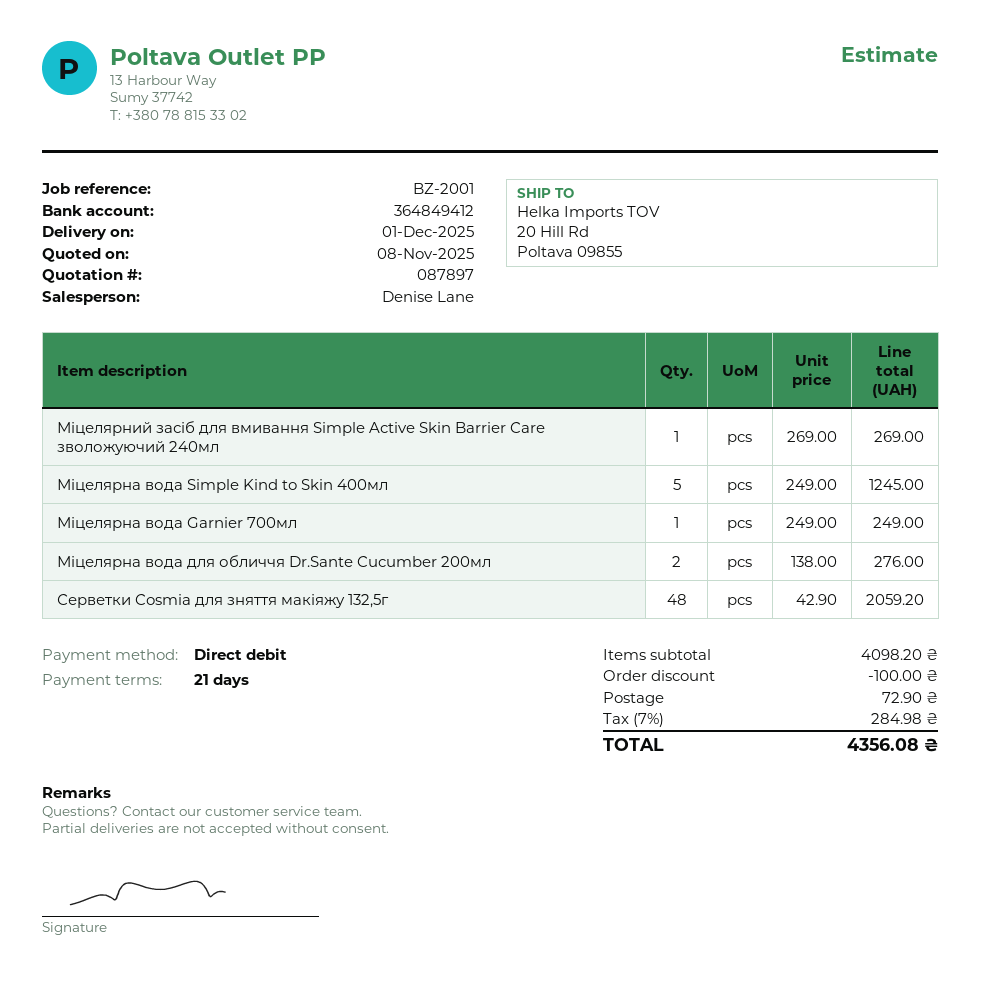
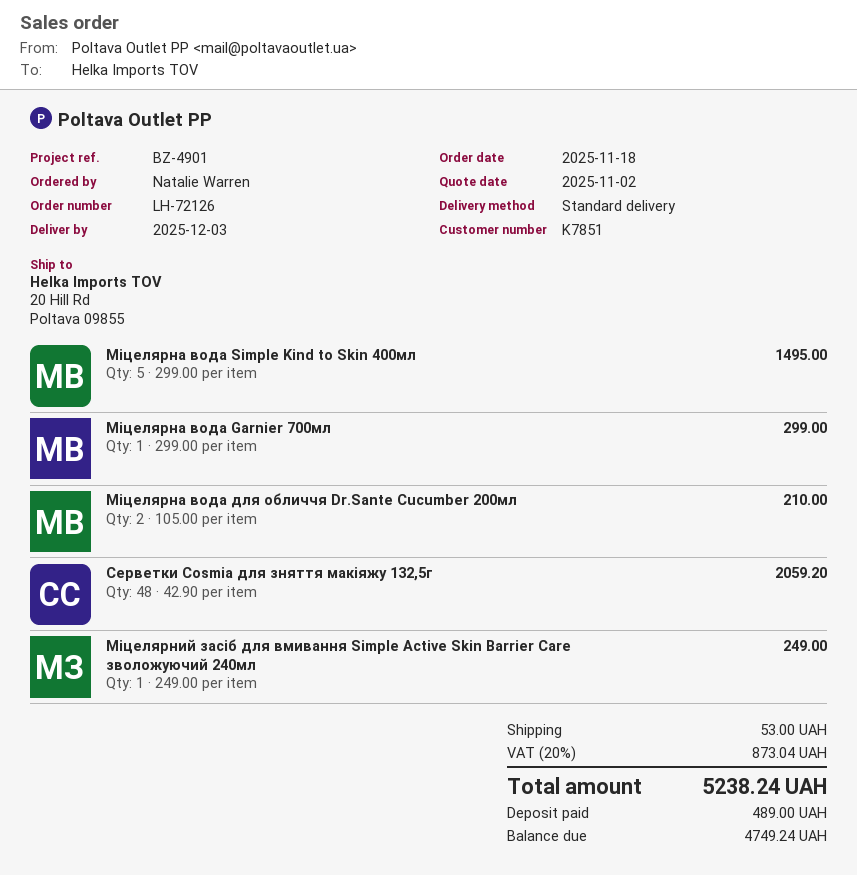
quote date: 2025-11-08 -> 2025-11-02
delivery date: 2025-12-01 -> 2025-12-03
reference: BZ-2001 -> BZ-4901
Міцелярний засіб для вмивання Simple Active Skin Barrier Care зволожуючий 240мл: 1 x 269.00 = 269.00 -> 1 x 249.00 = 249.00
Міцелярна вода Simple Kind to Skin 400мл: 5 x 249.00 = 1245.00 -> 5 x 299.00 = 1495.00
Міцелярна вода Garnier 700мл: 1 x 249.00 = 249.00 -> 1 x 299.00 = 299.00
Міцелярна вода для обличчя Dr.Sante Cucumber 200мл: 2 x 138.00 = 276.00 -> 2 x 105.00 = 210.00
discount: 100.00 -> none
shipping: 72.90 -> 53.00
tax: 7% = 284.98 -> 20% = 873.04
total: 4356.08 -> 5238.24

